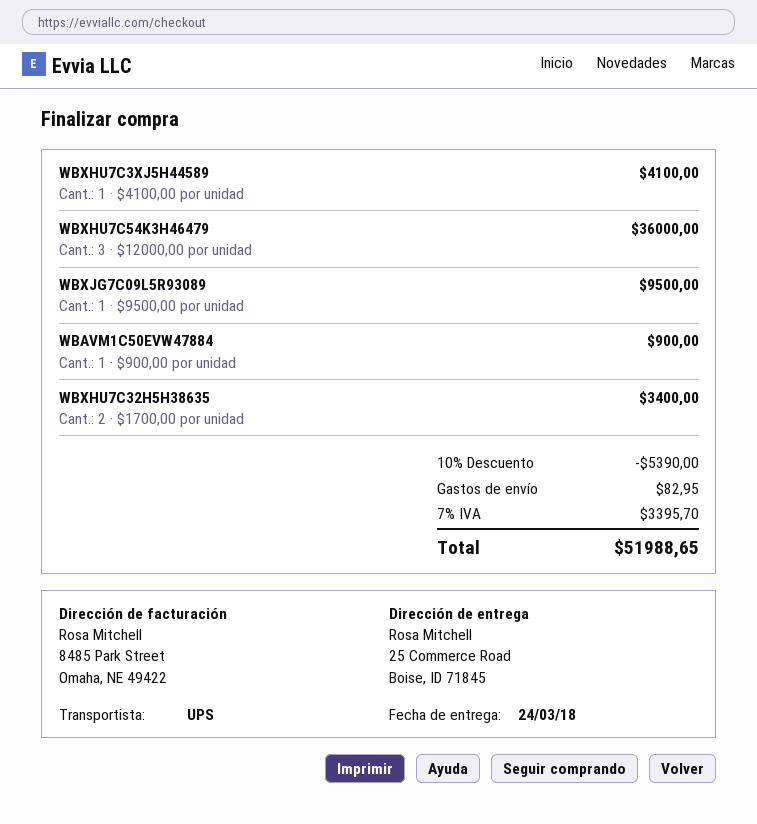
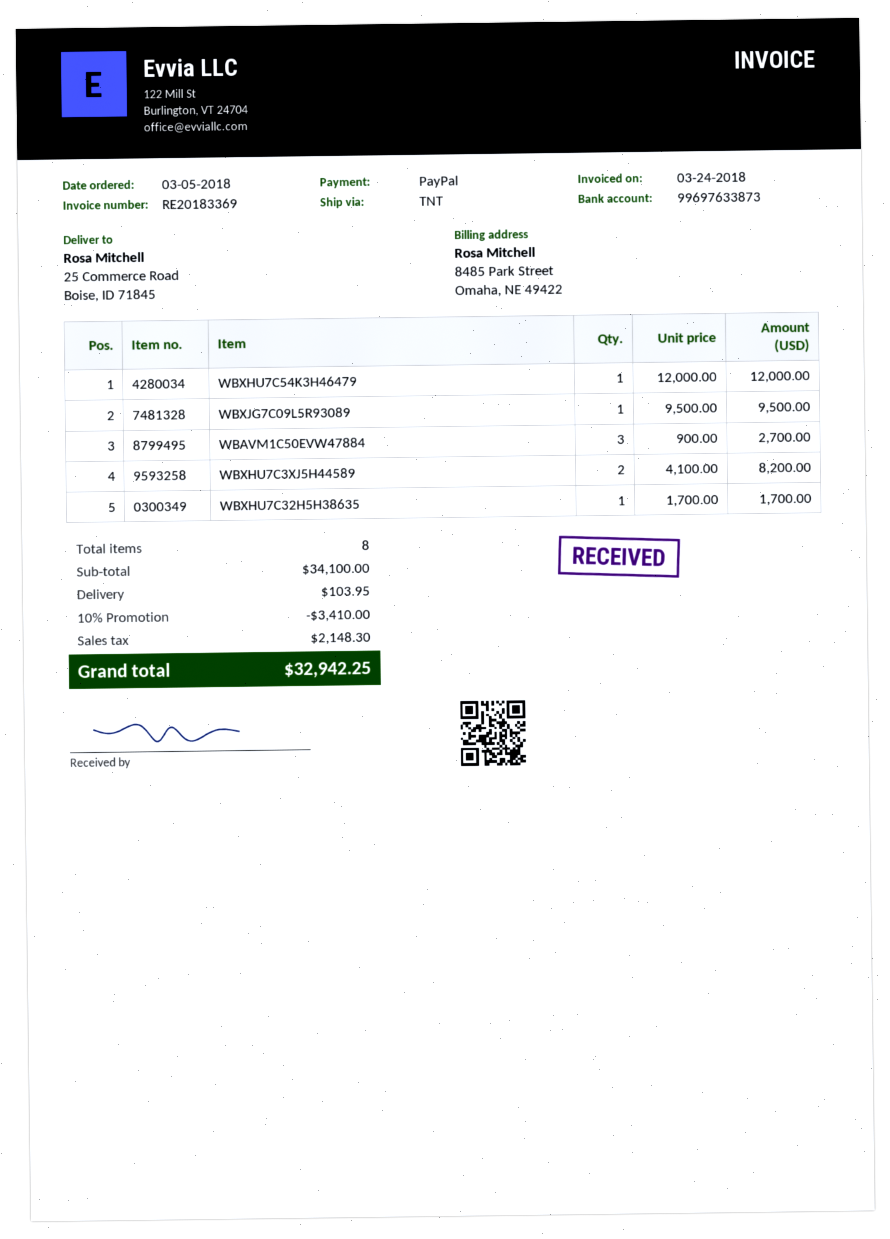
shipping method: UPS -> TNT
WBXHU7C3XJ5H44589: 1 x 4100.00 = 4100.00 -> 2 x 4100.00 = 8200.00
WBXHU7C54K3H46479: 3 x 12000.00 = 36000.00 -> 1 x 12000.00 = 12000.00
WBAVM1C50EVW47884: 1 x 900.00 = 900.00 -> 3 x 900.00 = 2700.00
WBXHU7C32H5H38635: 2 x 1700.00 = 3400.00 -> 1 x 1700.00 = 1700.00
discount: 10% = 5390.00 -> 10% = 3410.00
shipping: 82.95 -> 103.95
tax: 3395.70 -> 2148.30
total: 51988.65 -> 32942.25

